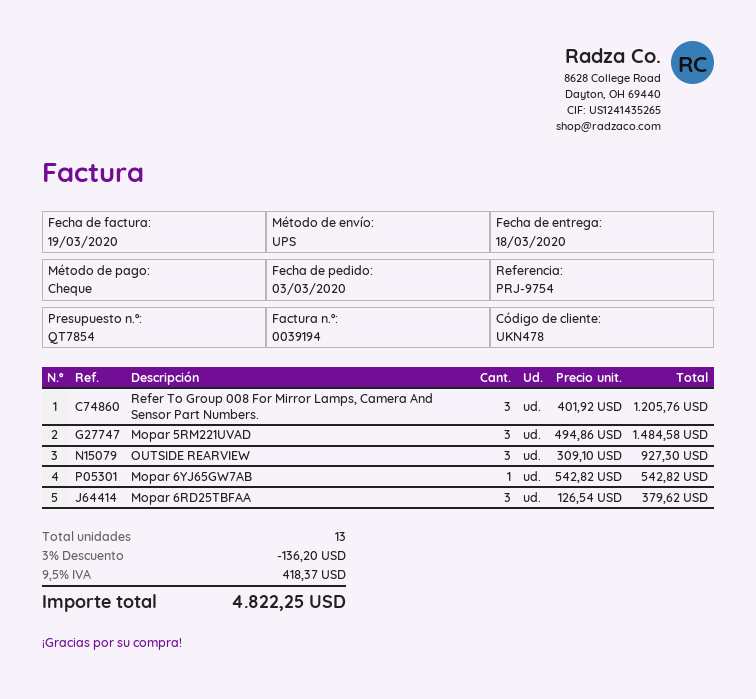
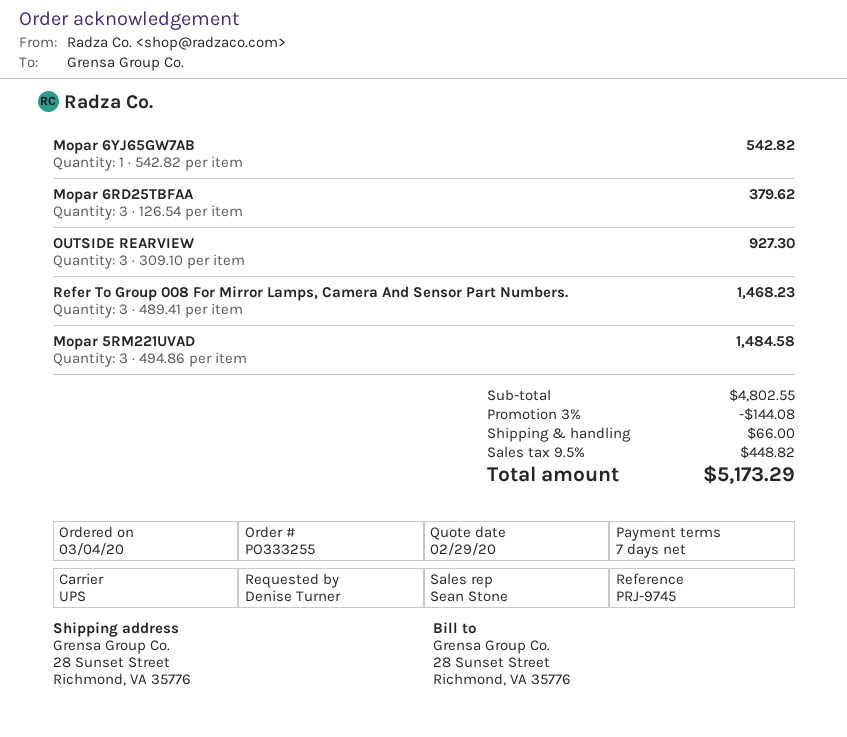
order date: 2020-03-03 -> 2020-03-04
reference: PRJ-9754 -> PRJ-9745
Refer To Group 008 For Mirror Lamps, Camera And Sensor Part Numbers.: 3 x 401.92 = 1205.76 -> 3 x 489.41 = 1468.23
discount: 3% = 136.20 -> 3% = 144.08
shipping: none -> 66.00
tax: 9.5% = 418.37 -> 9.5% = 448.82
total: 4822.25 -> 5173.29

